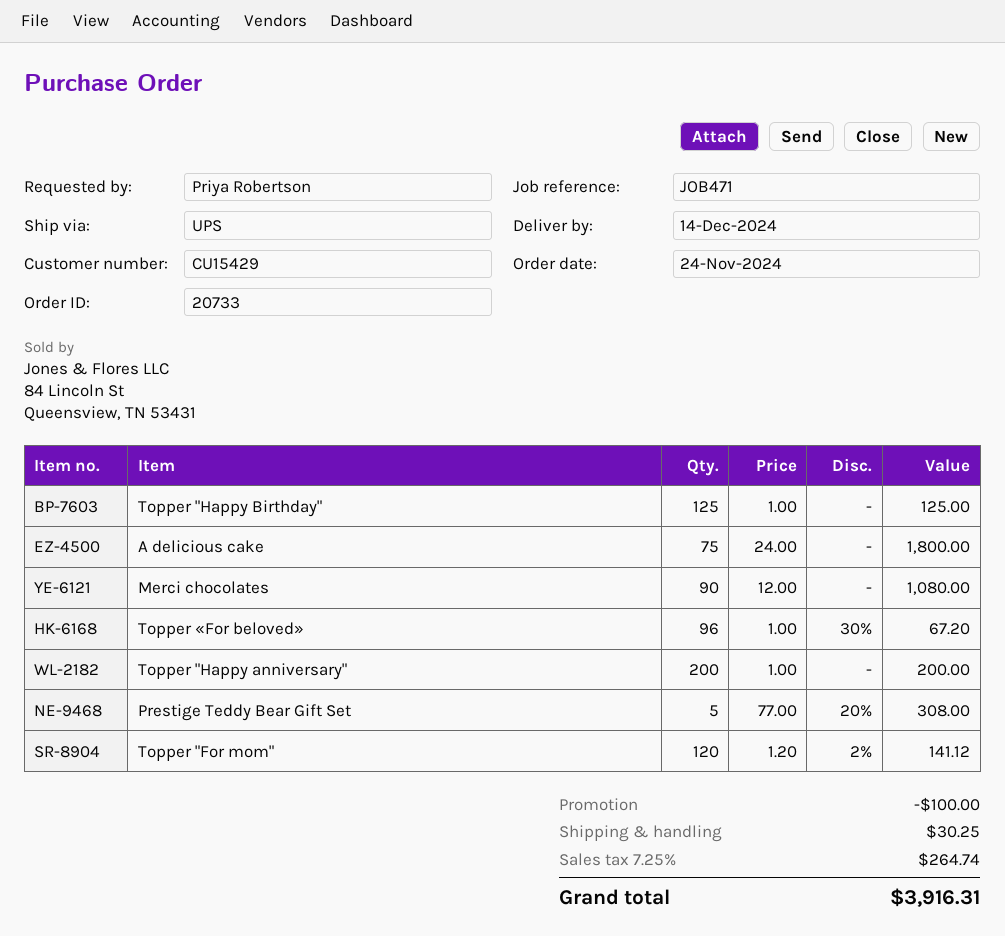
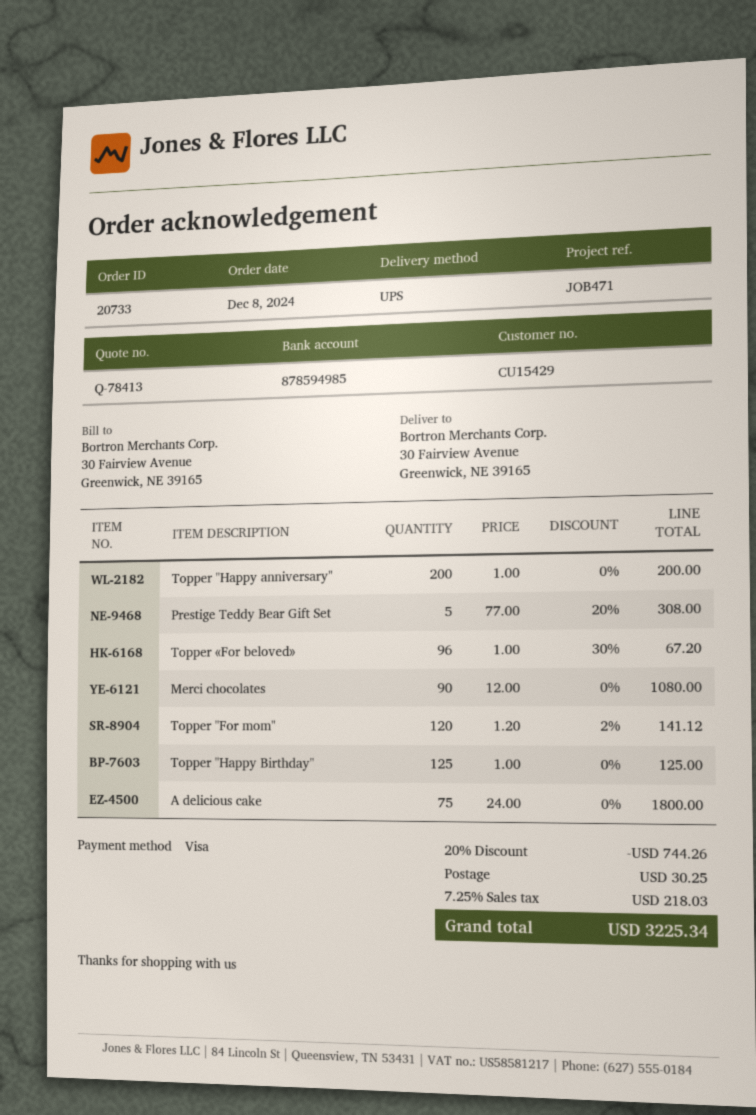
order date: 2024-11-24 -> 2024-12-08
discount: 100.00 -> 744.26
tax: 7.25% = 264.74 -> 7.25% = 218.03
total: 3916.31 -> 3225.34

